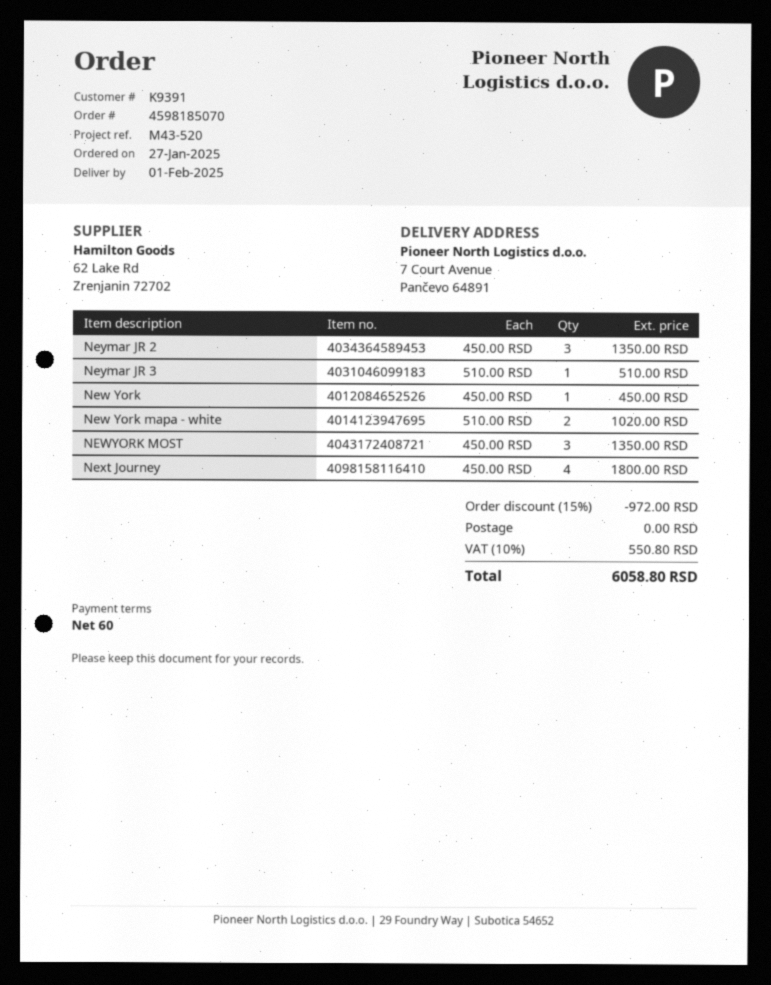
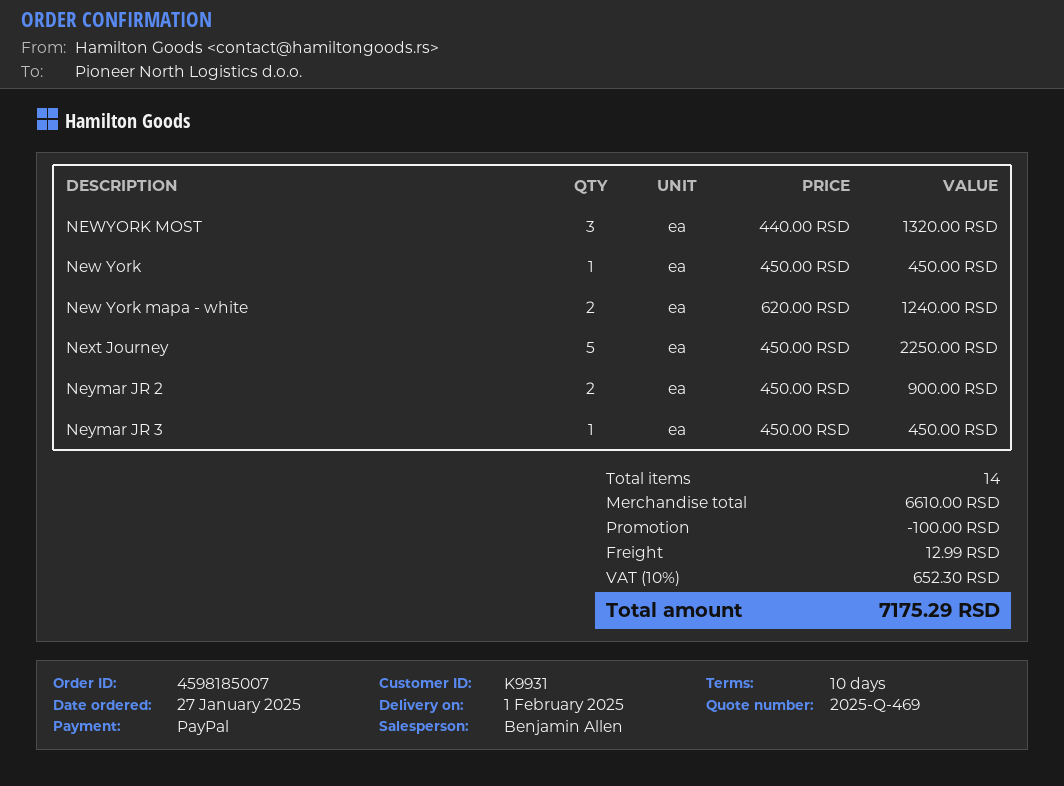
order number: 4598185070 -> 4598185007
payment terms: 60 days -> 10 days
customer number: K9391 -> K9931
Neymar JR 2: 3 x 450.00 = 1350.00 -> 2 x 450.00 = 900.00
Neymar JR 3: 1 x 510.00 = 510.00 -> 1 x 450.00 = 450.00
New York mapa - white: 2 x 510.00 = 1020.00 -> 2 x 620.00 = 1240.00
NEWYORK MOST: 3 x 450.00 = 1350.00 -> 3 x 440.00 = 1320.00
Next Journey: 4 x 450.00 = 1800.00 -> 5 x 450.00 = 2250.00
discount: 972.00 -> 100.00
shipping: 0.00 -> 12.99
tax: 10% = 550.80 -> 10% = 652.30
total: 6058.80 -> 7175.29

